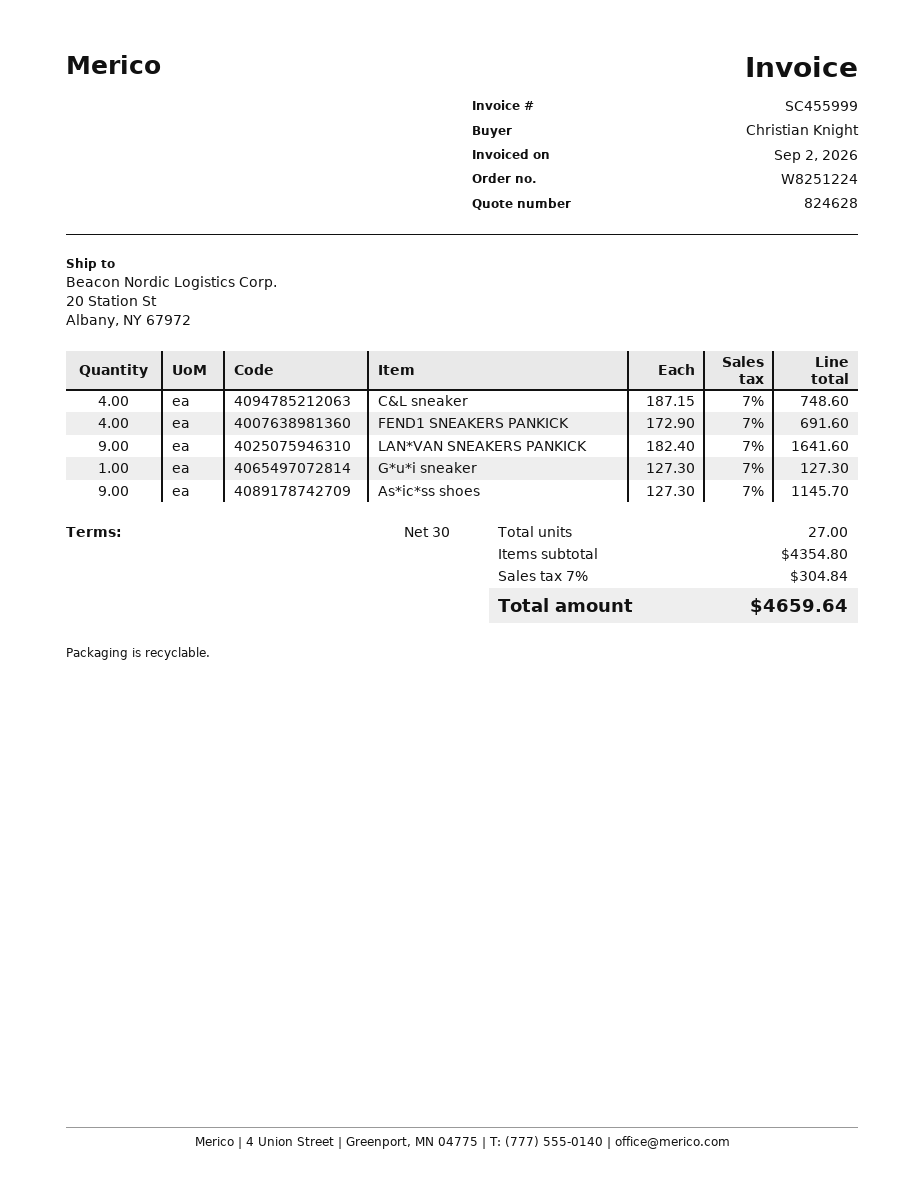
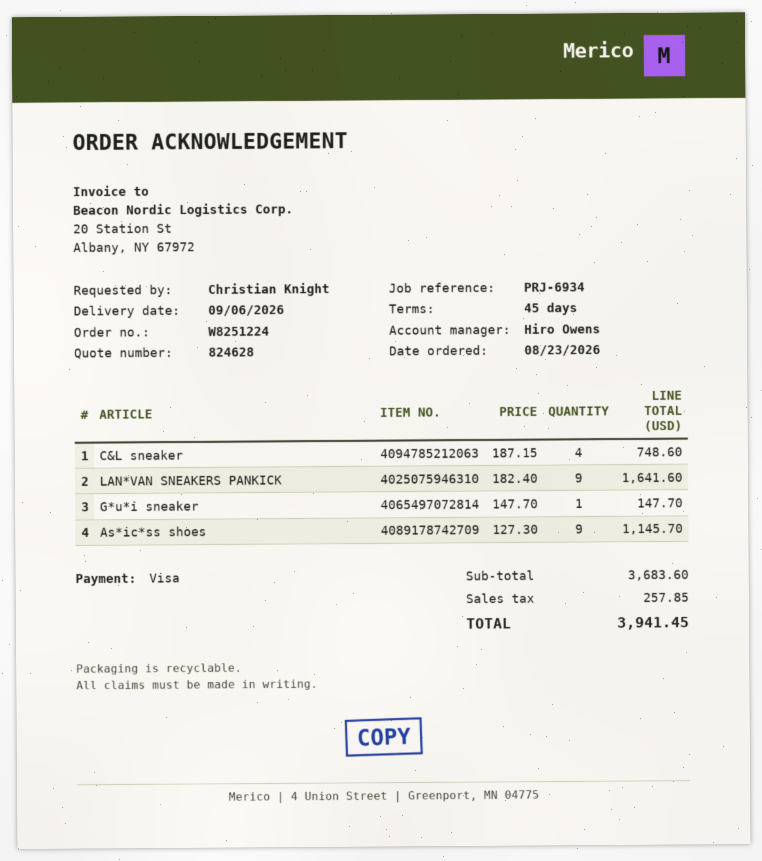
payment terms: 30 days -> 45 days
FEND1 SNEAKERS PANKICK: 4 x 172.90 = 691.60 -> none
G*u*i sneaker: 1 x 127.30 = 127.30 -> 1 x 147.70 = 147.70
subtotal: 4354.80 -> 3683.60
tax: 304.84 -> 257.85
total: 4659.64 -> 3941.45

